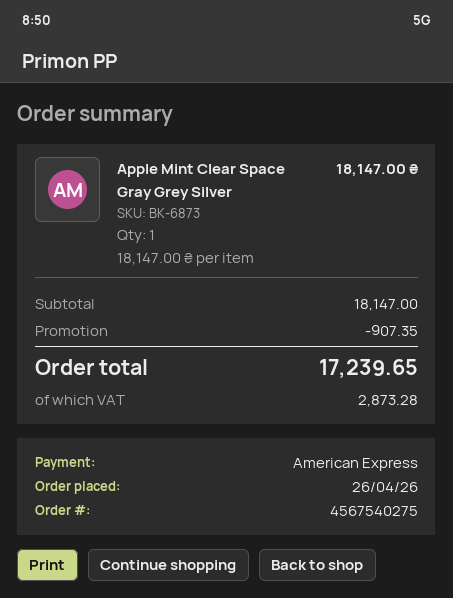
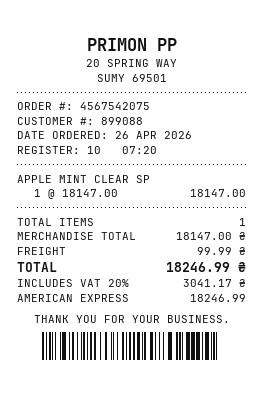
order number: 4567540275 -> 4567542075
discount: 907.35 -> none
shipping: none -> 99.99
tax: 2873.28 -> 3041.17
total: 17239.65 -> 18246.99

